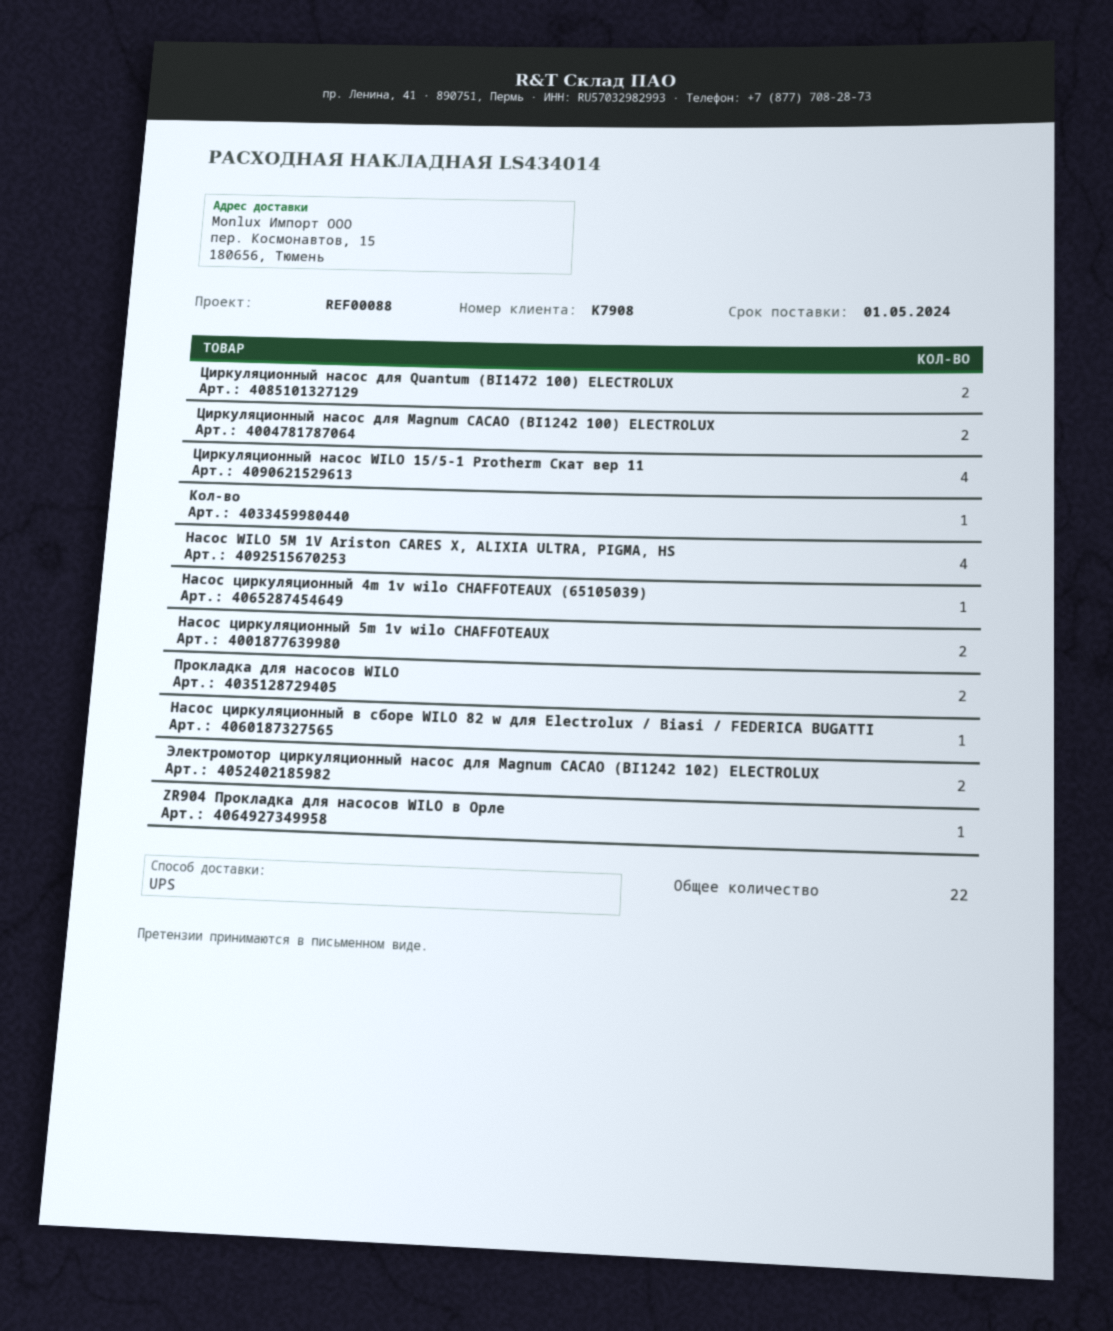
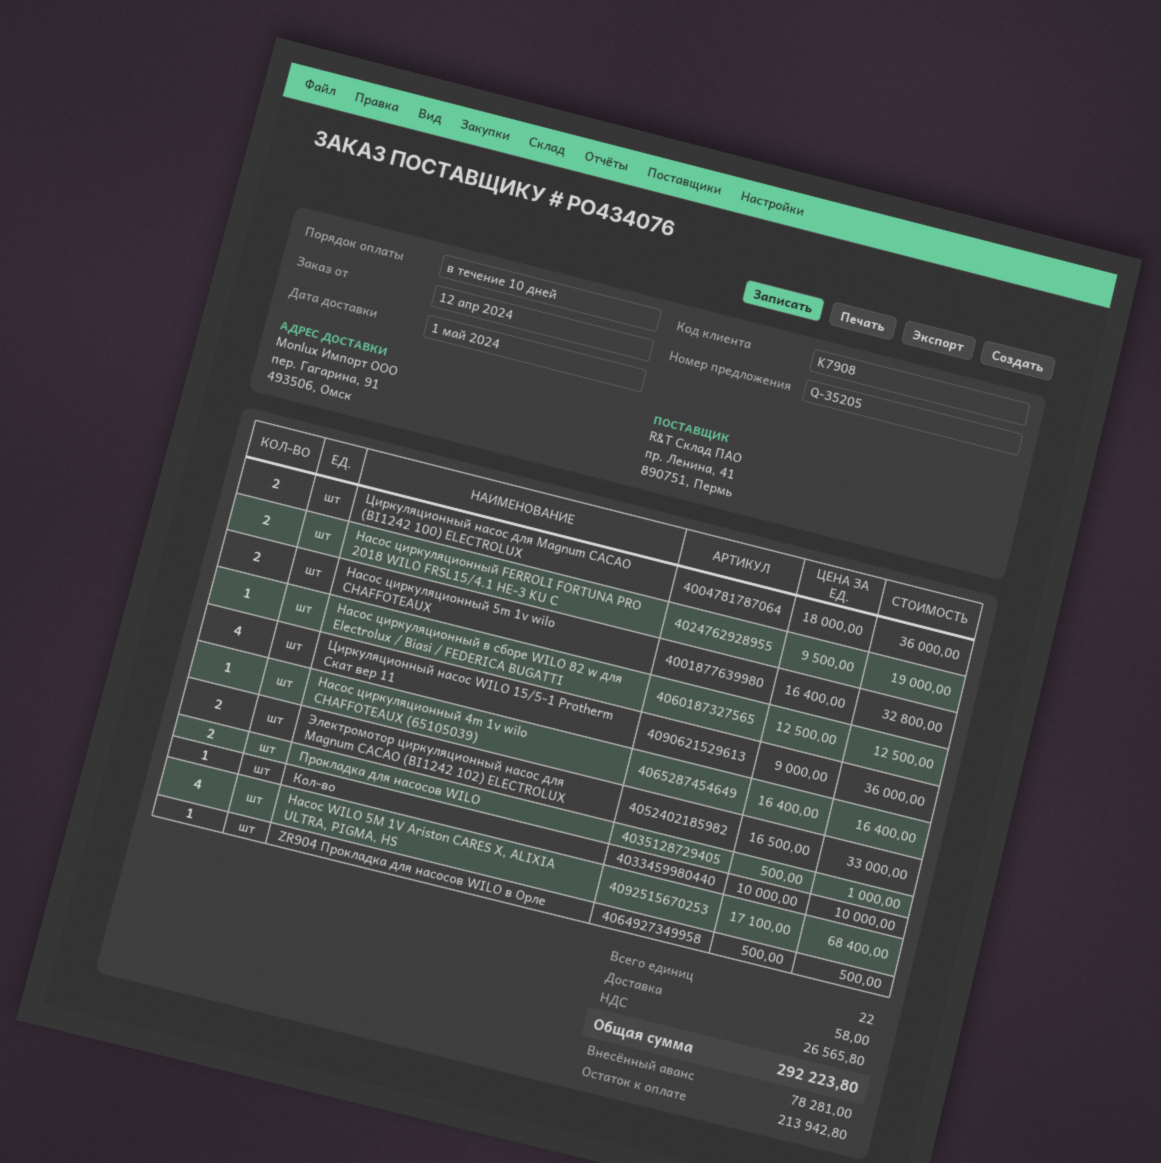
ship to: пер. Космонавтов, 15, 180656, Тюмень -> пер. Гагарина, 91, 493506, Омск
Циркуляционный насос для Quantum (BI1472 100) ELECTROLUX: 2 -> none
Насос циркуляционный FERROLI FORTUNA PRO 2018 WILO FRSL15/4.1 HE-3 KU C: none -> 2

